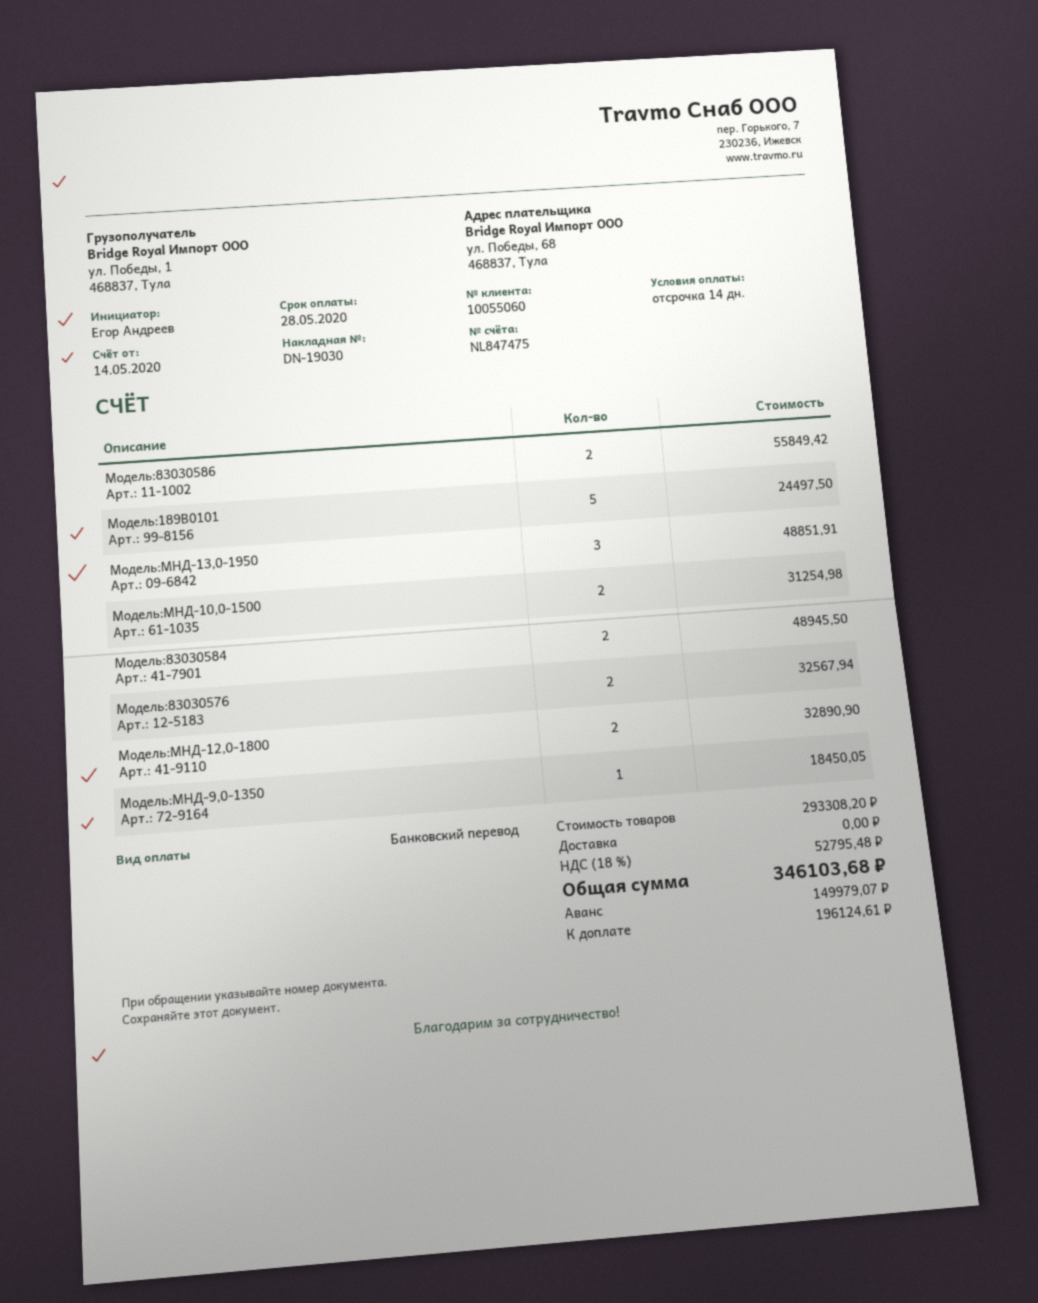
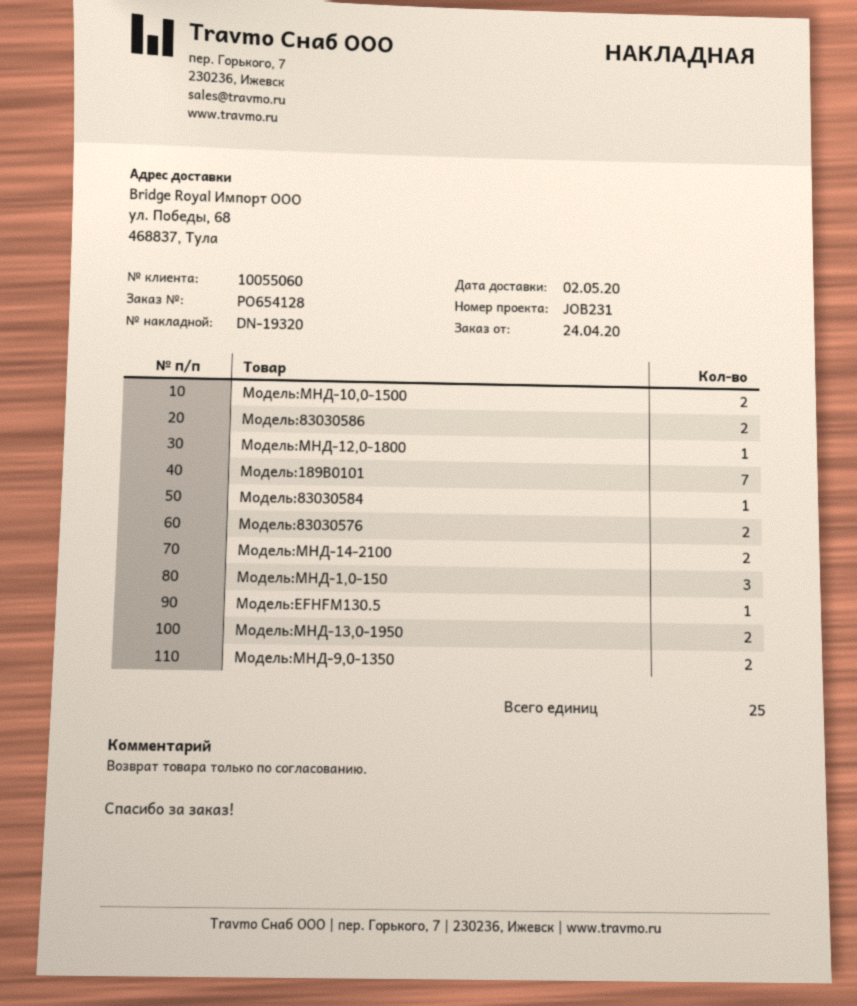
delivery note number: DN-19030 -> DN-19320
ship to: ул. Победы, 1, 468837, Тула -> ул. Победы, 68, 468837, Тула
Модель:189B0101: 5 -> 7
Модель:МНД-13,0-1950: 3 -> 2
Модель:83030584: 2 -> 1
Модель:МНД-12,0-1800: 2 -> 1
Модель:МНД-9,0-1350: 1 -> 2
Модель:МНД-14-2100: none -> 2
Модель:МНД-1,0-150: none -> 3
Модель:EFHFM130.5: none -> 1

